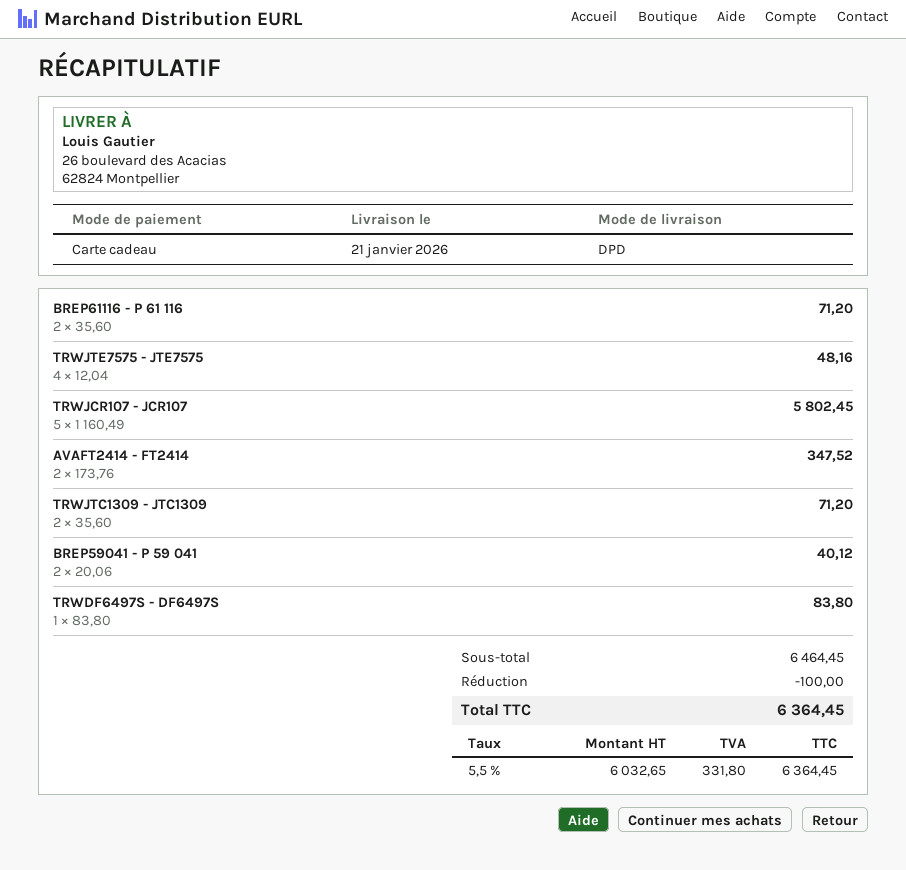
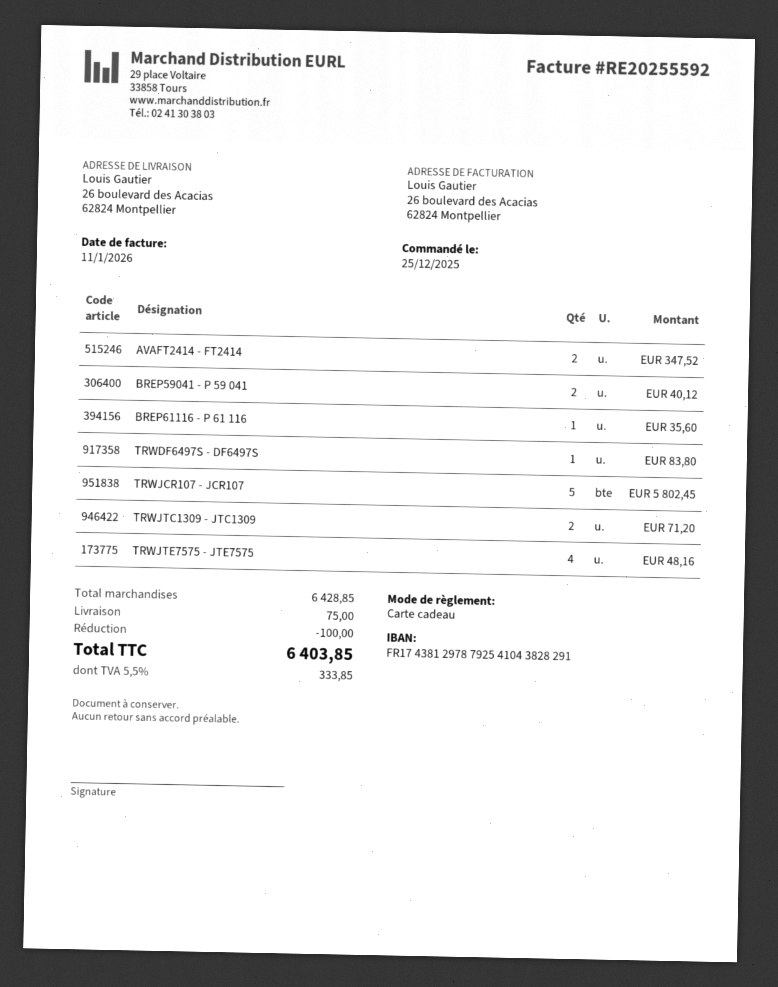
BREP61116 - P 61 116: 2 for 71.20 -> 1 for 35.60
subtotal: 6464.45 -> 6428.85
shipping: none -> 75.00
tax: 5.5% = 331.80 -> 5.5% = 333.85
total: 6364.45 -> 6403.85

